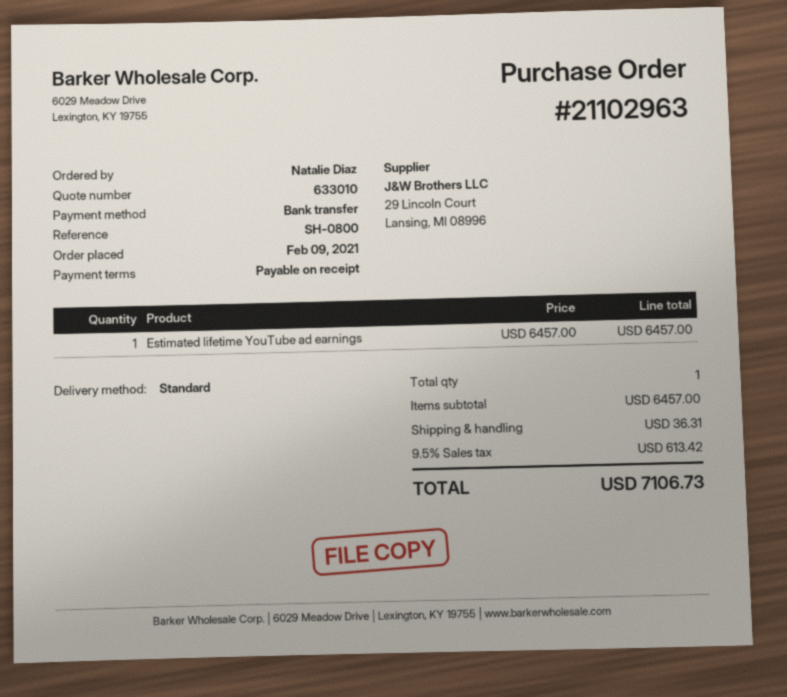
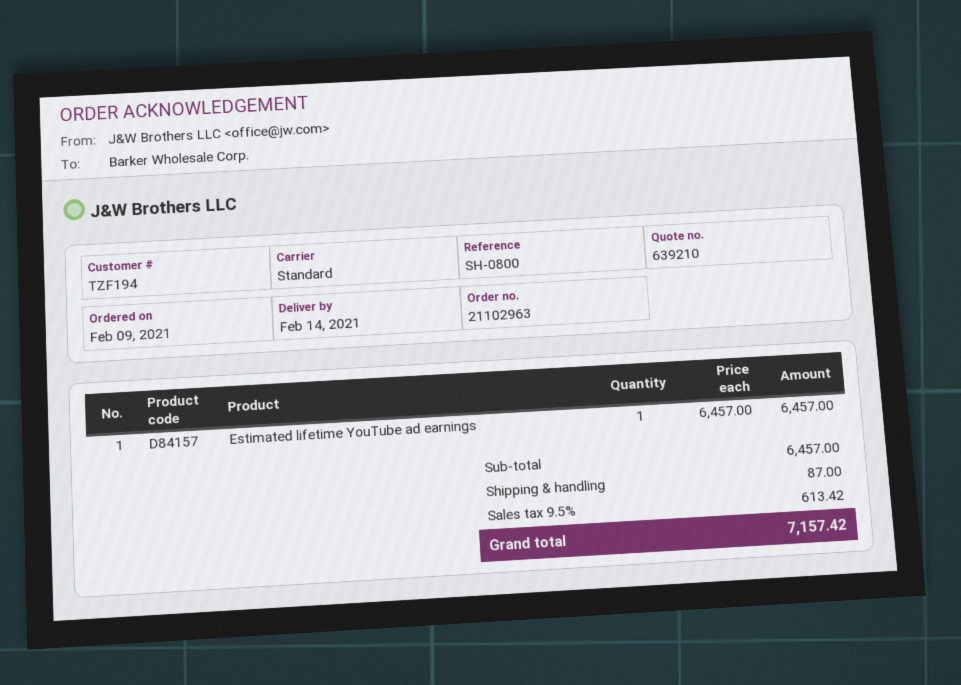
quote number: 633010 -> 639210
shipping: 36.31 -> 87.00
total: 7106.73 -> 7157.42

